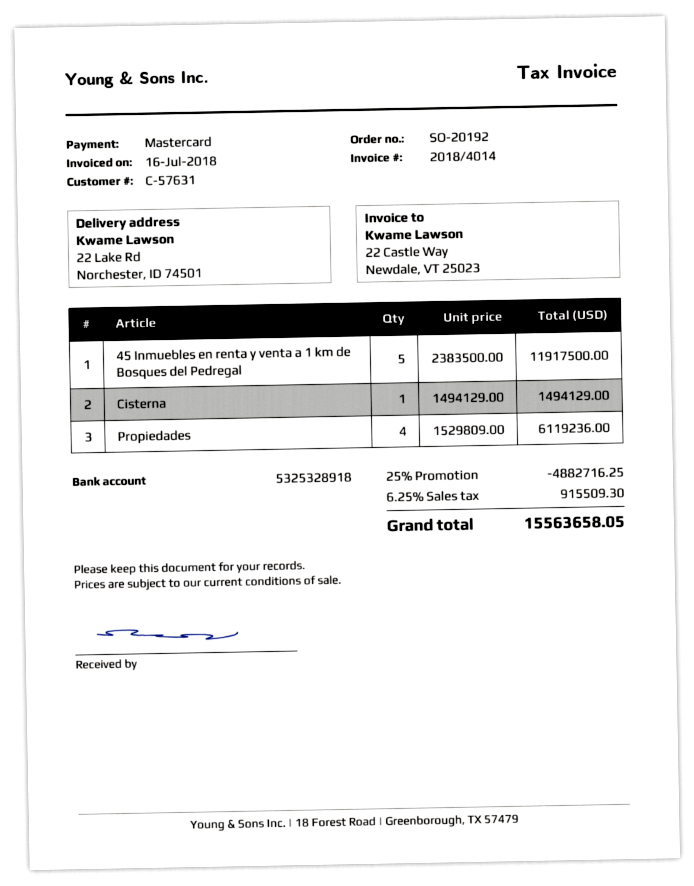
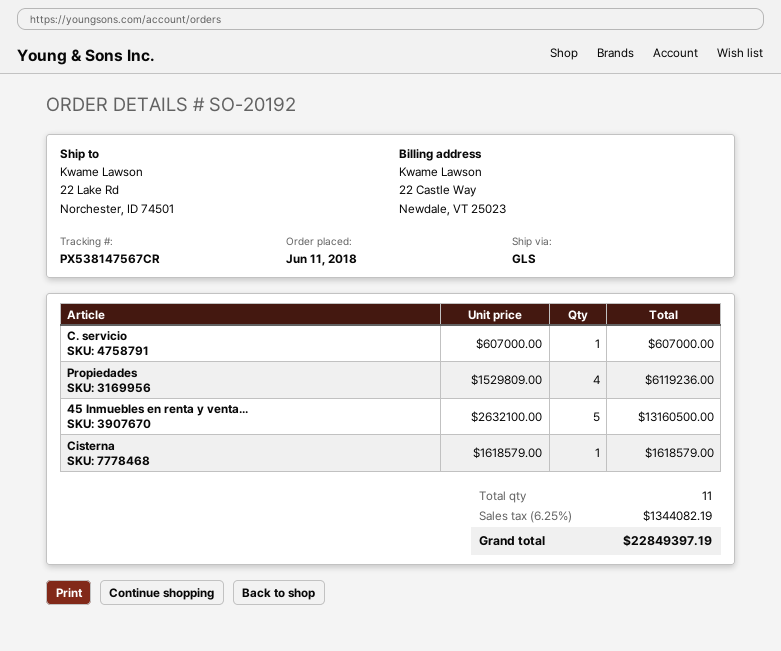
45 Inmuebles en renta y venta a 1 km de Bosques del Pedregal: 5 x 2383500.00 = 11917500.00 -> 5 x 2632100.00 = 13160500.00
Cisterna: 1 x 1494129.00 = 1494129.00 -> 1 x 1618579.00 = 1618579.00
C. servicio: none -> 1 x 607000.00 = 607000.00
discount: 25% = 4882716.25 -> none
tax: 6.25% = 915509.30 -> 6.25% = 1344082.19
total: 15563658.05 -> 22849397.19

